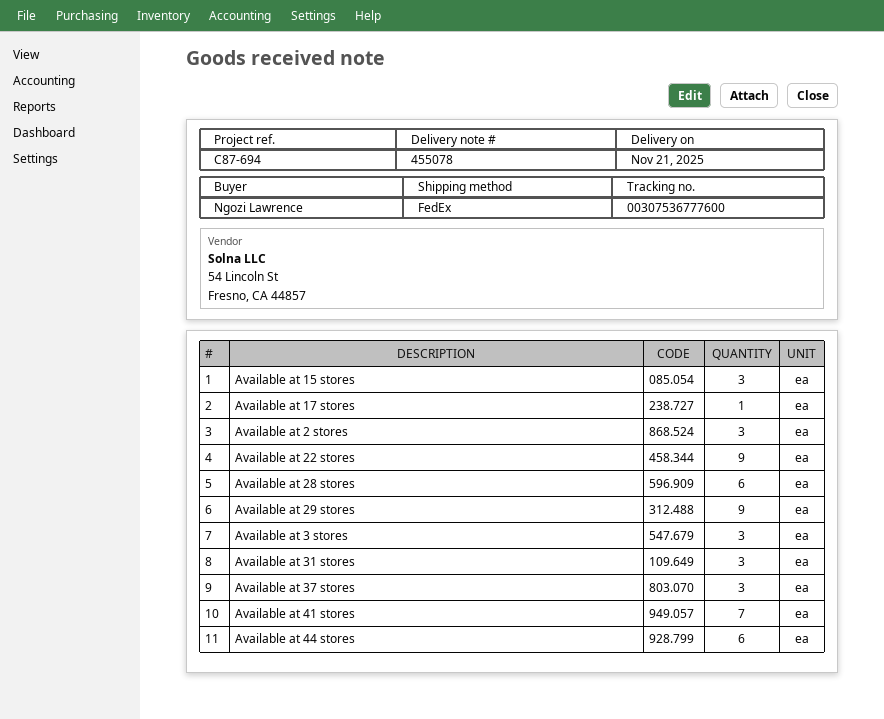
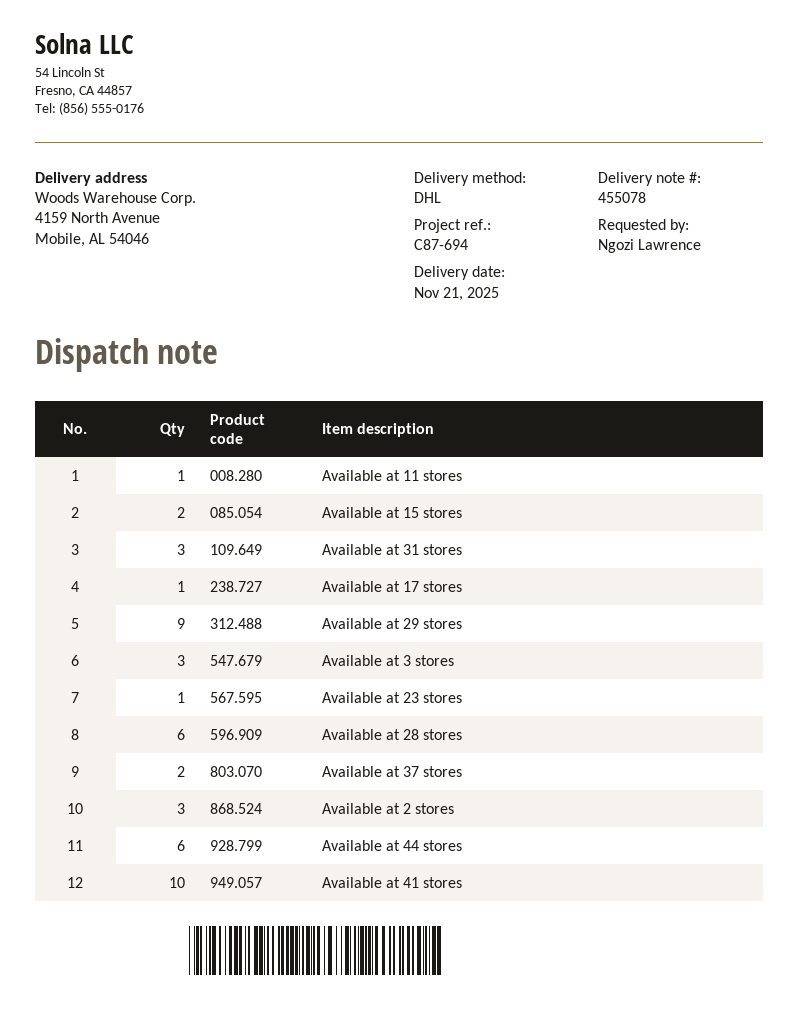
shipping method: FedEx -> DHL
Available at 15 stores: 3 -> 2
Available at 22 stores: 9 -> none
Available at 37 stores: 3 -> 2
Available at 41 stores: 7 -> 10
Available at 11 stores: none -> 1
Available at 23 stores: none -> 1

